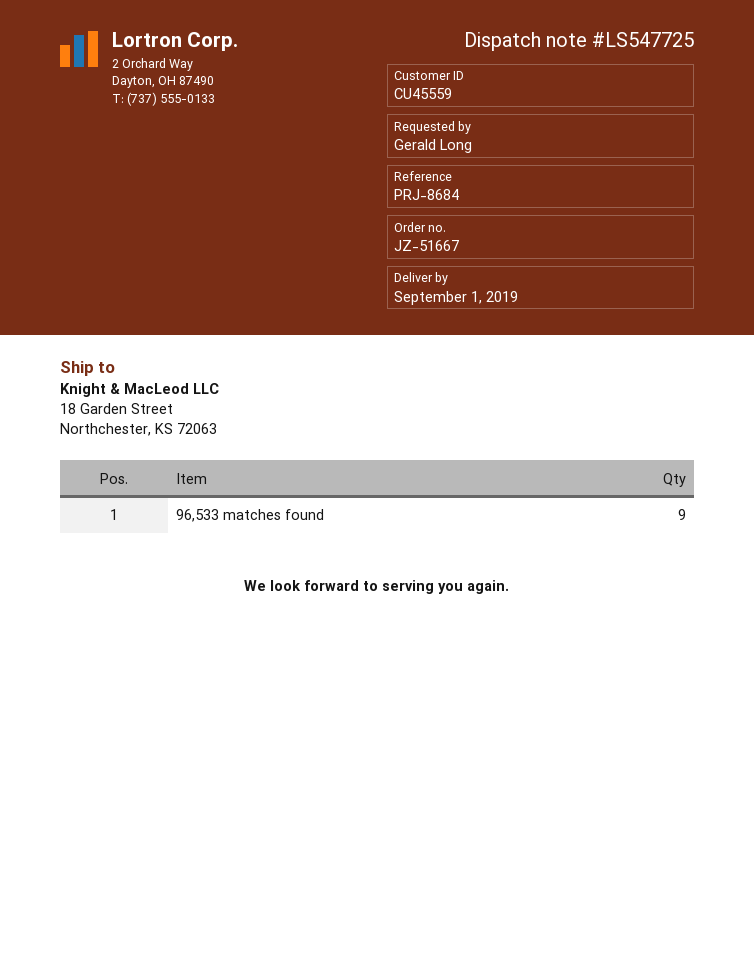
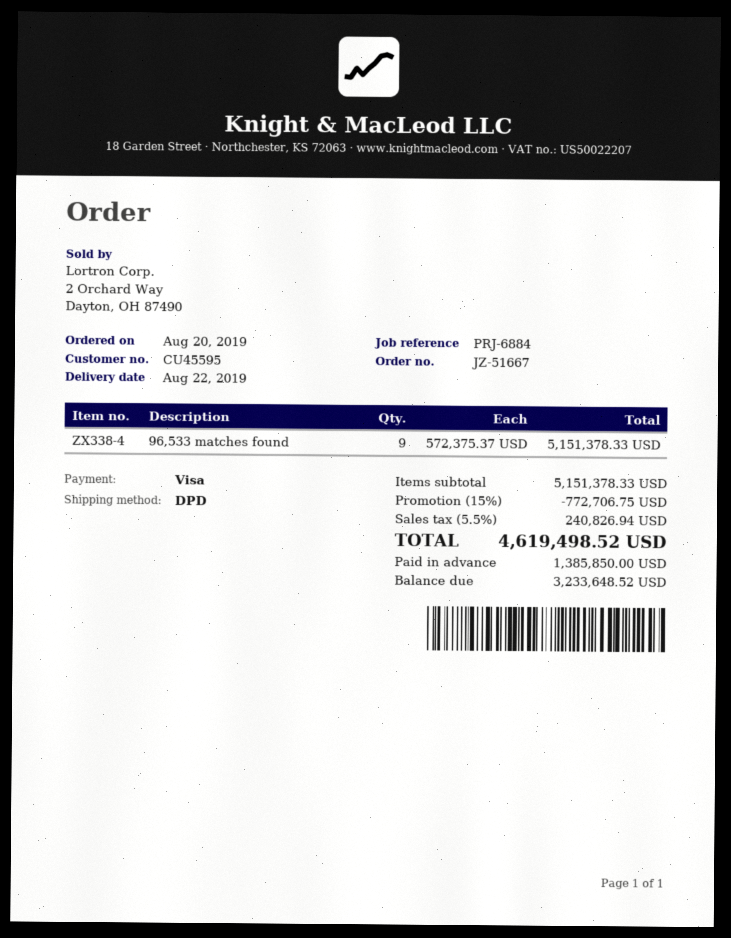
delivery date: 2019-09-01 -> 2019-08-22
customer number: CU45559 -> CU45595
reference: PRJ-8684 -> PRJ-6884

